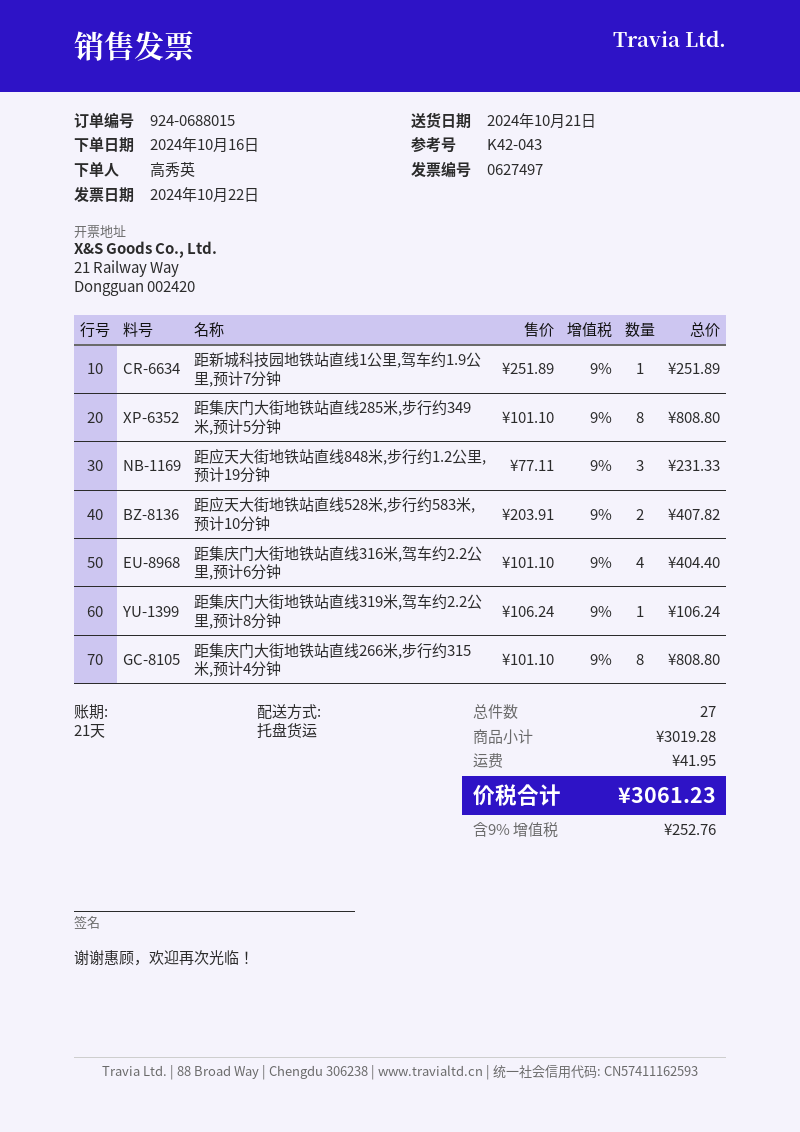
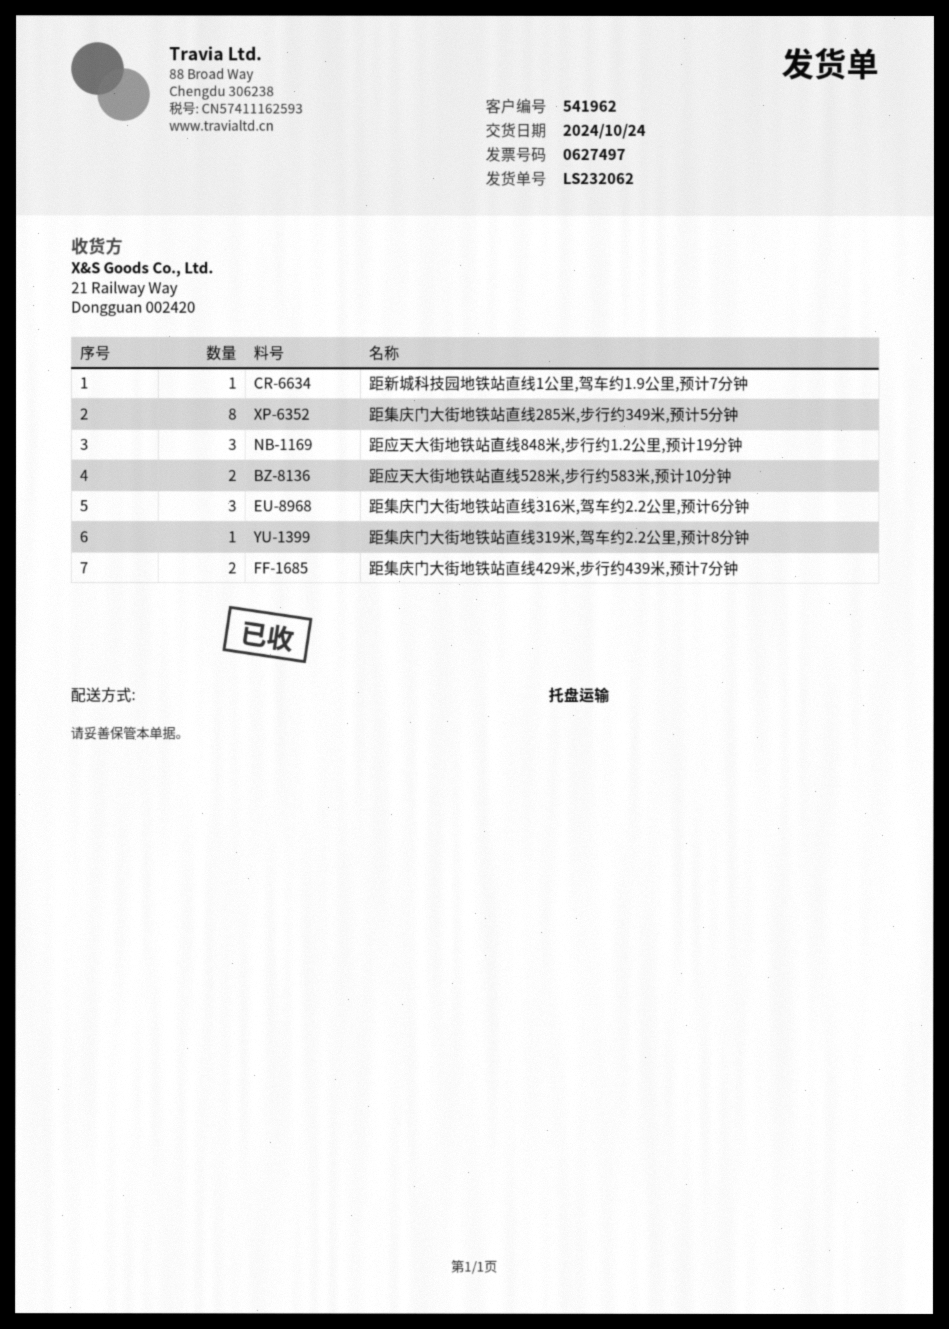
delivery date: 2024-10-21 -> 2024-10-24
距集庆门大街地铁站直线316米,驾车约2.2公里,预计6分钟: 4 -> 3
距集庆门大街地铁站直线266米,步行约315米,预计4分钟: 8 -> none
距集庆门大街地铁站直线429米,步行约439米,预计7分钟: none -> 2

